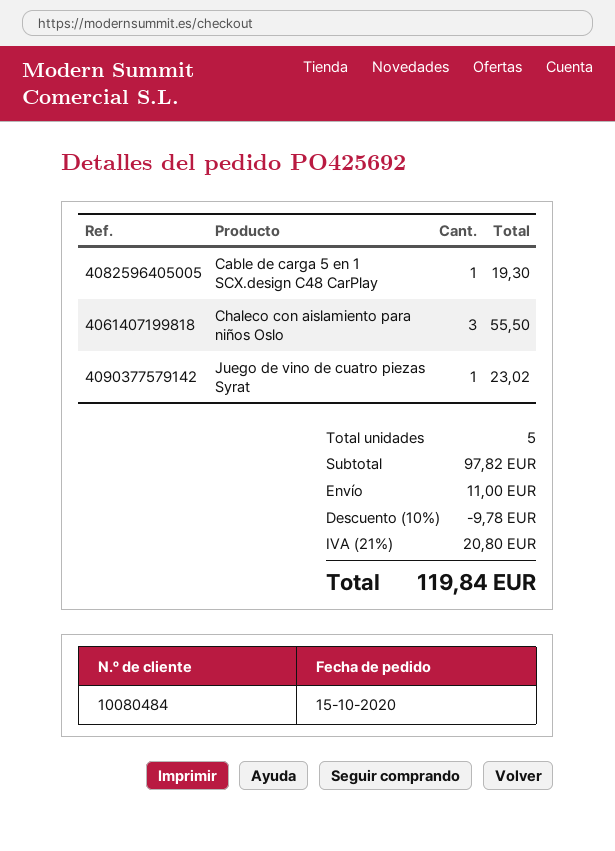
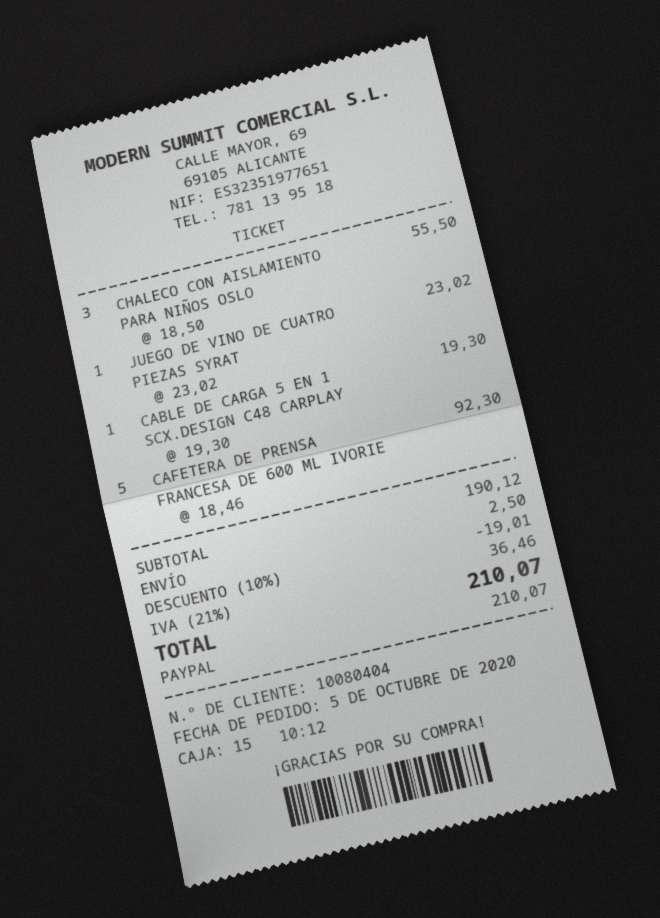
order date: 2020-10-15 -> 2020-10-05
customer number: 10080484 -> 10080404
CAFETERA DE PRENSA FRANCESA DE 600 ML IVORIE: none -> 5 for 92.30
subtotal: 97.82 -> 190.12
discount: 10% = 9.78 -> 10% = 19.01
shipping: 11.00 -> 2.50
tax: 21% = 20.80 -> 21% = 36.46
total: 119.84 -> 210.07

